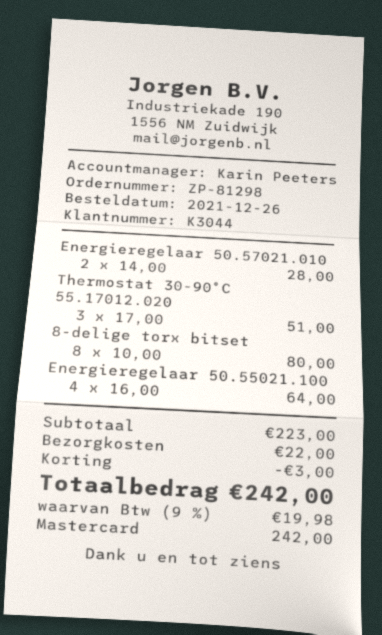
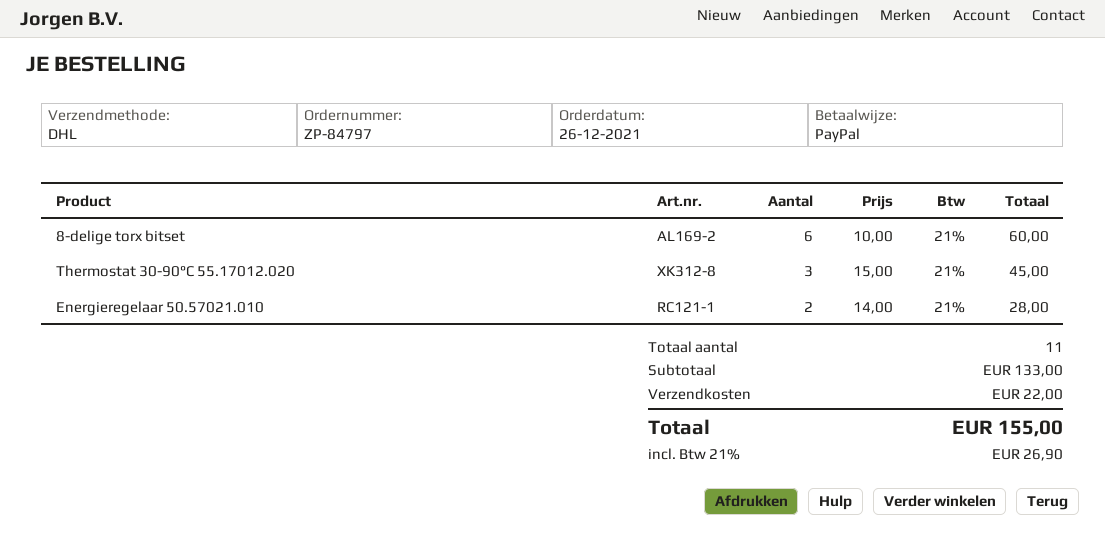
order number: ZP-81298 -> ZP-84797
payment method: Mastercard -> PayPal
Thermostat 30-90°C 55.17012.020: 3 x 17.00 = 51.00 -> 3 x 15.00 = 45.00
8-delige torx bitset: 8 x 10.00 = 80.00 -> 6 x 10.00 = 60.00
Energieregelaar 50.55021.100: 4 x 16.00 = 64.00 -> none
subtotal: 223.00 -> 133.00
discount: 3.00 -> none
tax: 9% = 19.98 -> 21% = 26.90
total: 242.00 -> 155.00

